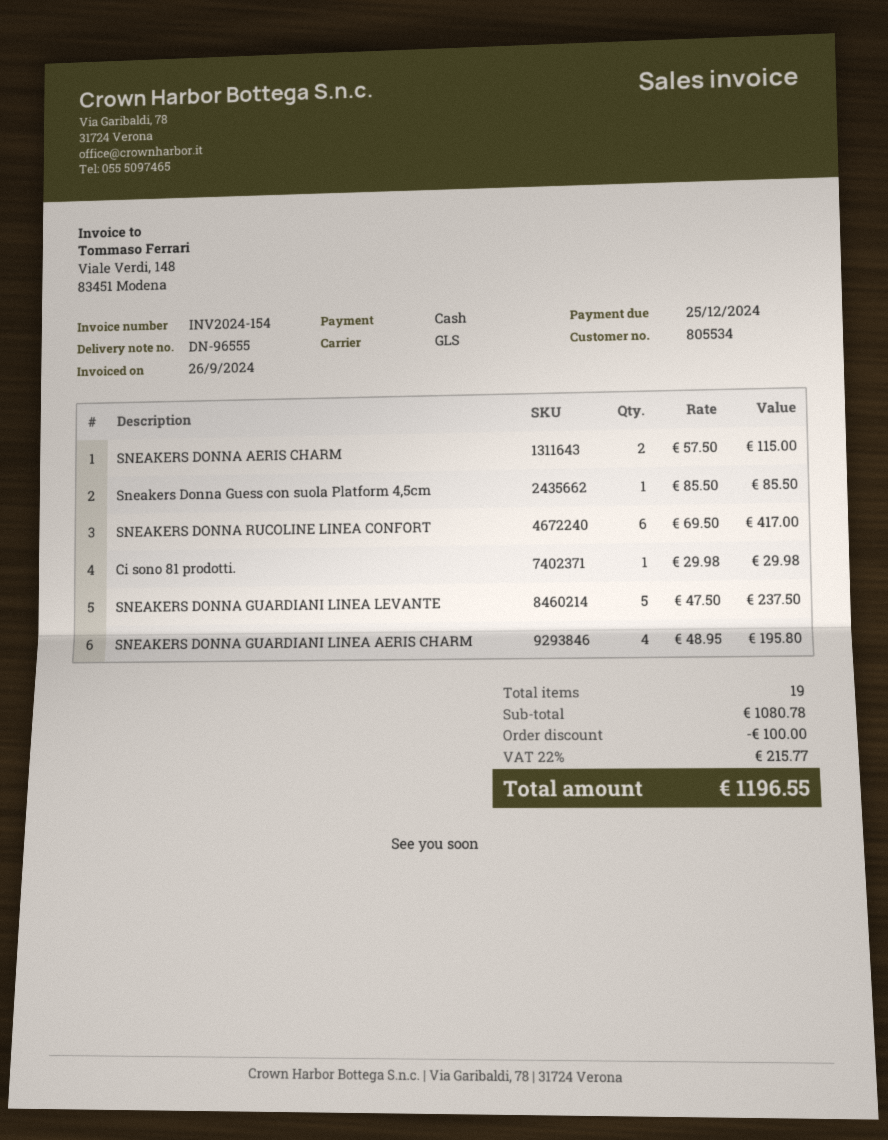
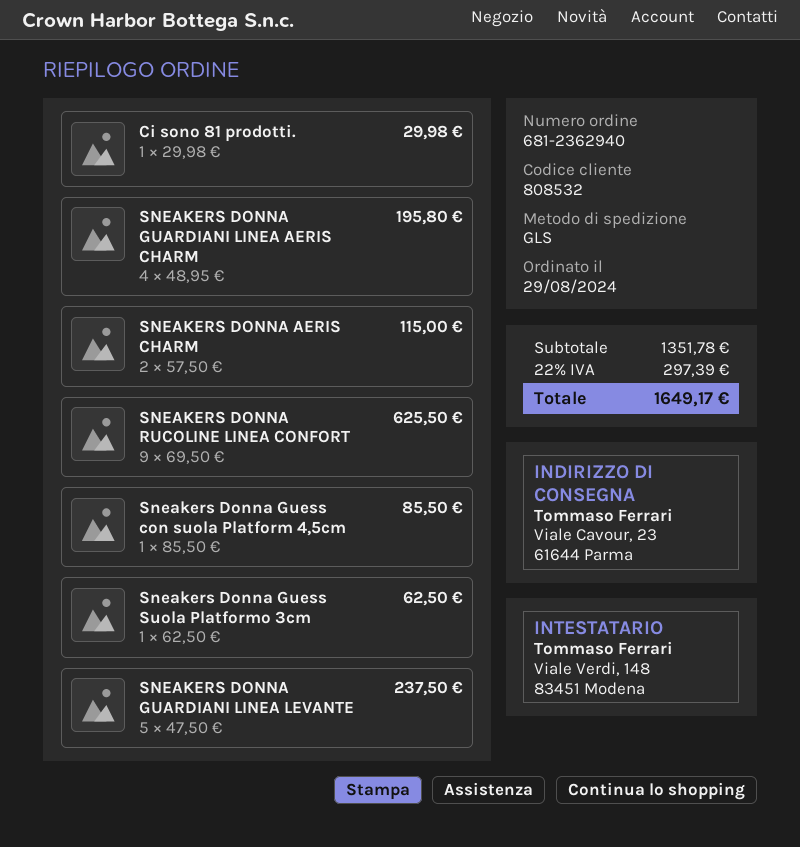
customer number: 805534 -> 808532
SNEAKERS DONNA RUCOLINE LINEA CONFORT: 6 x 69.50 = 417.00 -> 9 x 69.50 = 625.50
Sneakers Donna Guess Suola Platformo 3cm: none -> 1 x 62.50 = 62.50
subtotal: 1080.78 -> 1351.78
discount: 100.00 -> none
tax: 22% = 215.77 -> 22% = 297.39
total: 1196.55 -> 1649.17

